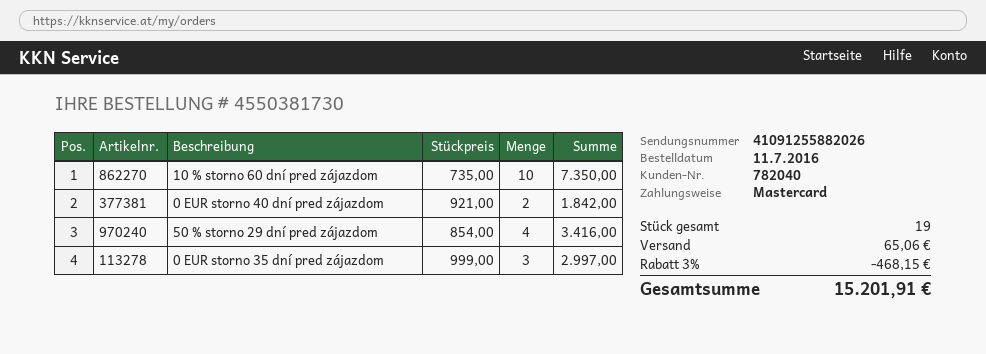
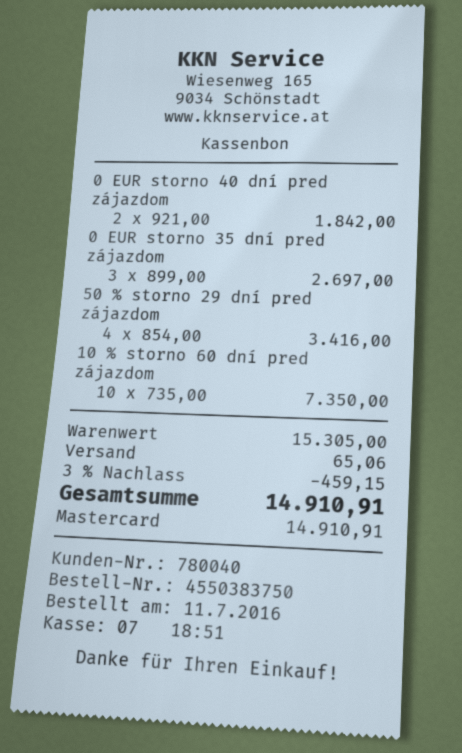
order number: 4550381730 -> 4550383750
customer number: 782040 -> 780040
0 EUR storno 35 dní pred zájazdom: 3 x 999.00 = 2997.00 -> 3 x 899.00 = 2697.00
discount: 3% = 468.15 -> 3% = 459.15
total: 15201.91 -> 14910.91

